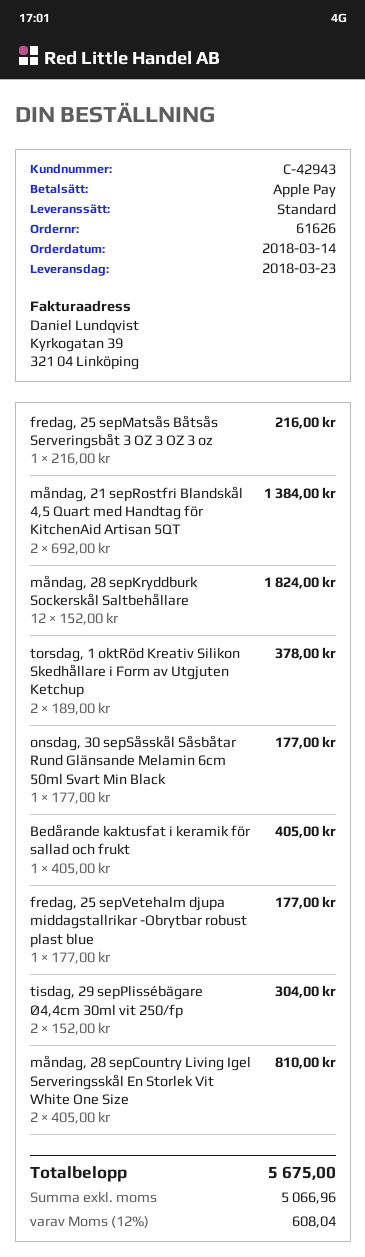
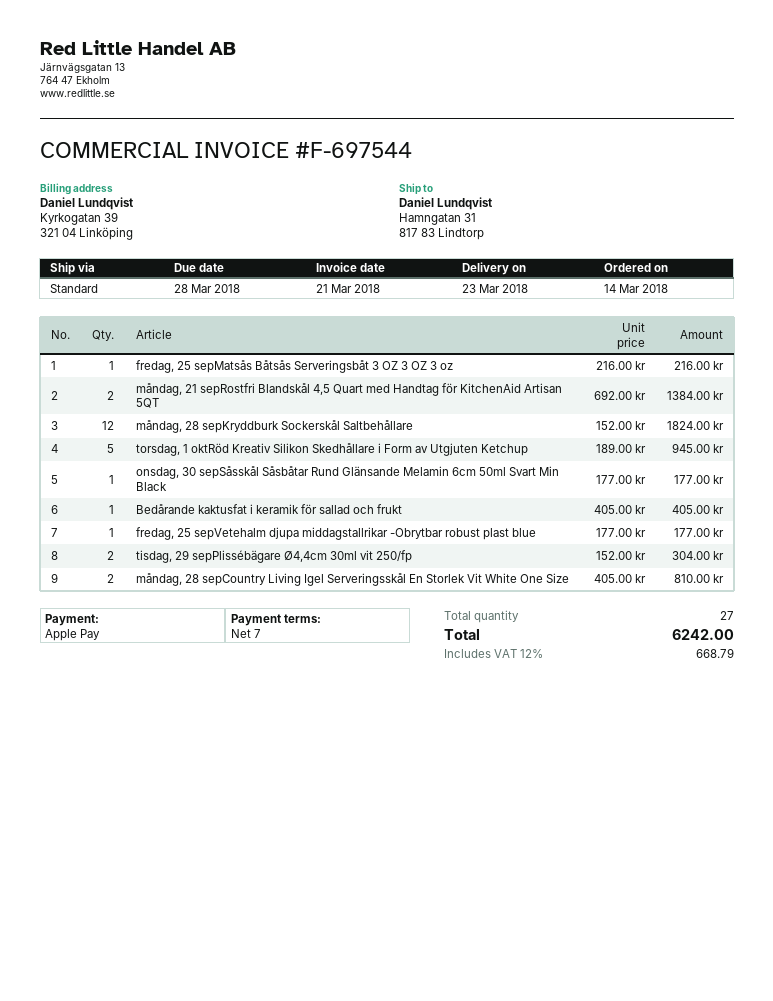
torsdag, 1 oktRöd Kreativ Silikon Skedhållare i Form av Utgjuten Ketchup: 2 x 189.00 = 378.00 -> 5 x 189.00 = 945.00
tax: 12% = 608.04 -> 12% = 668.79
total: 5675.00 -> 6242.00

